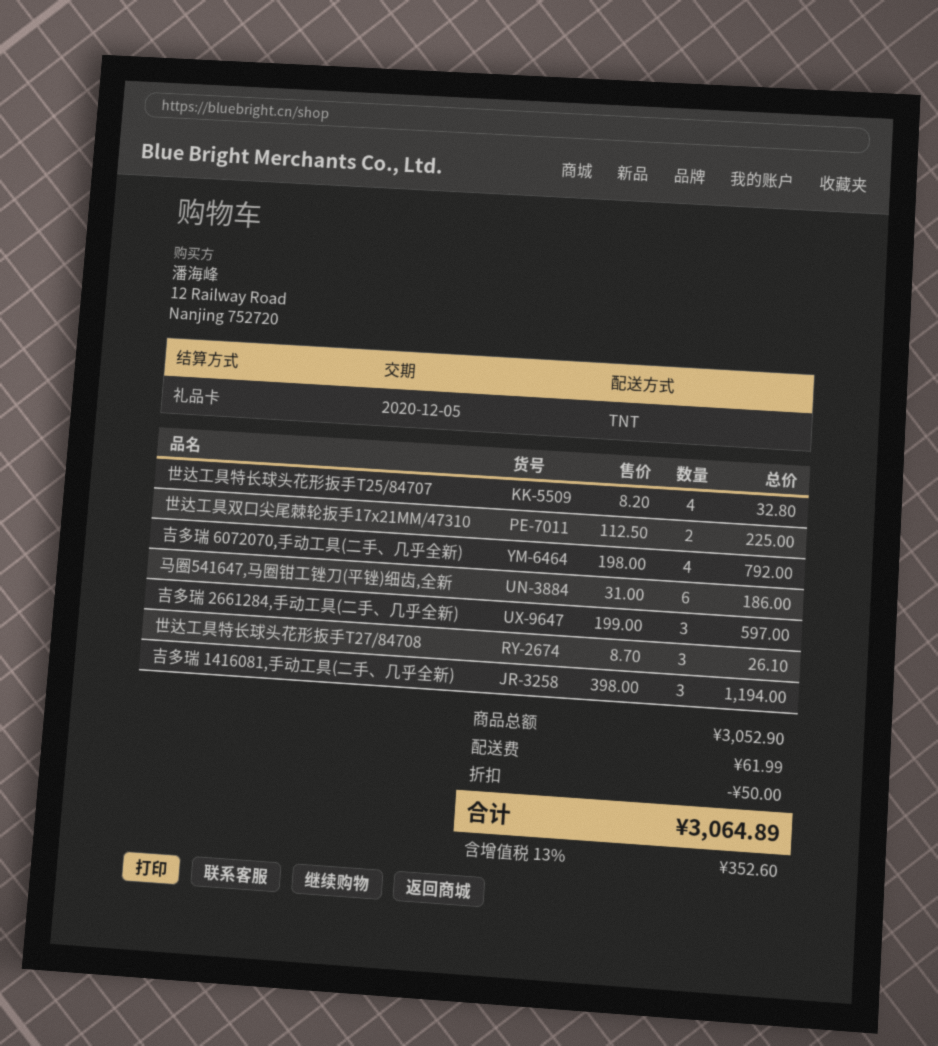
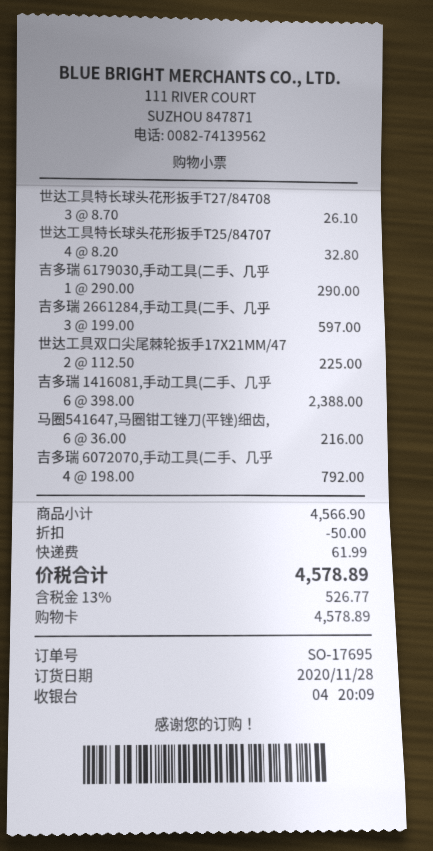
马圈541647,马圈钳工锉刀(平锉)细齿,全新: 6 x 31.00 = 186.00 -> 6 x 36.00 = 216.00
吉多瑞 1416081,手动工具(二手、几乎全新): 3 x 398.00 = 1194.00 -> 6 x 398.00 = 2388.00
吉多瑞 6179030,手动工具(二手、几乎: none -> 1 x 290.00 = 290.00
subtotal: 3052.90 -> 4566.90
tax: 13% = 352.60 -> 13% = 526.77
total: 3064.89 -> 4578.89

